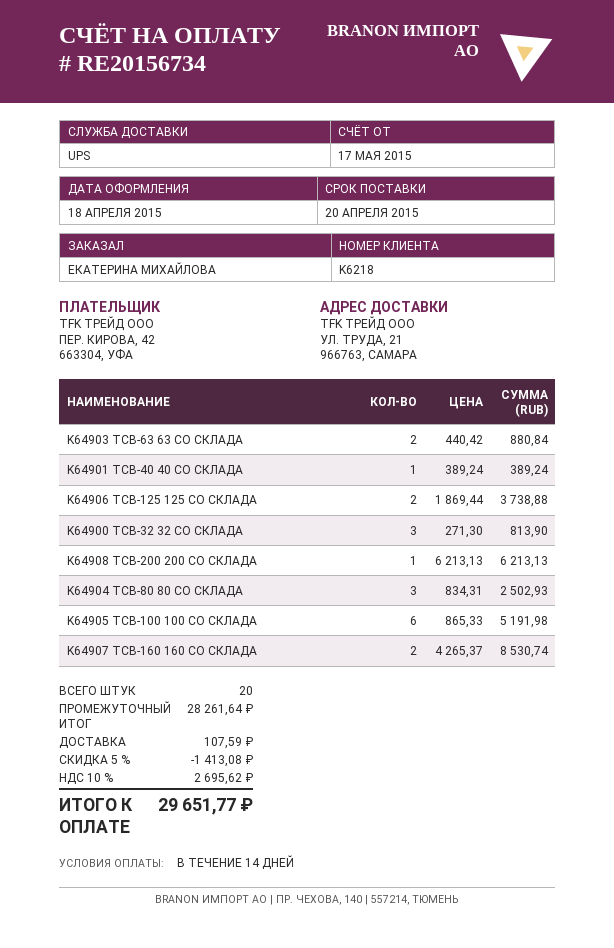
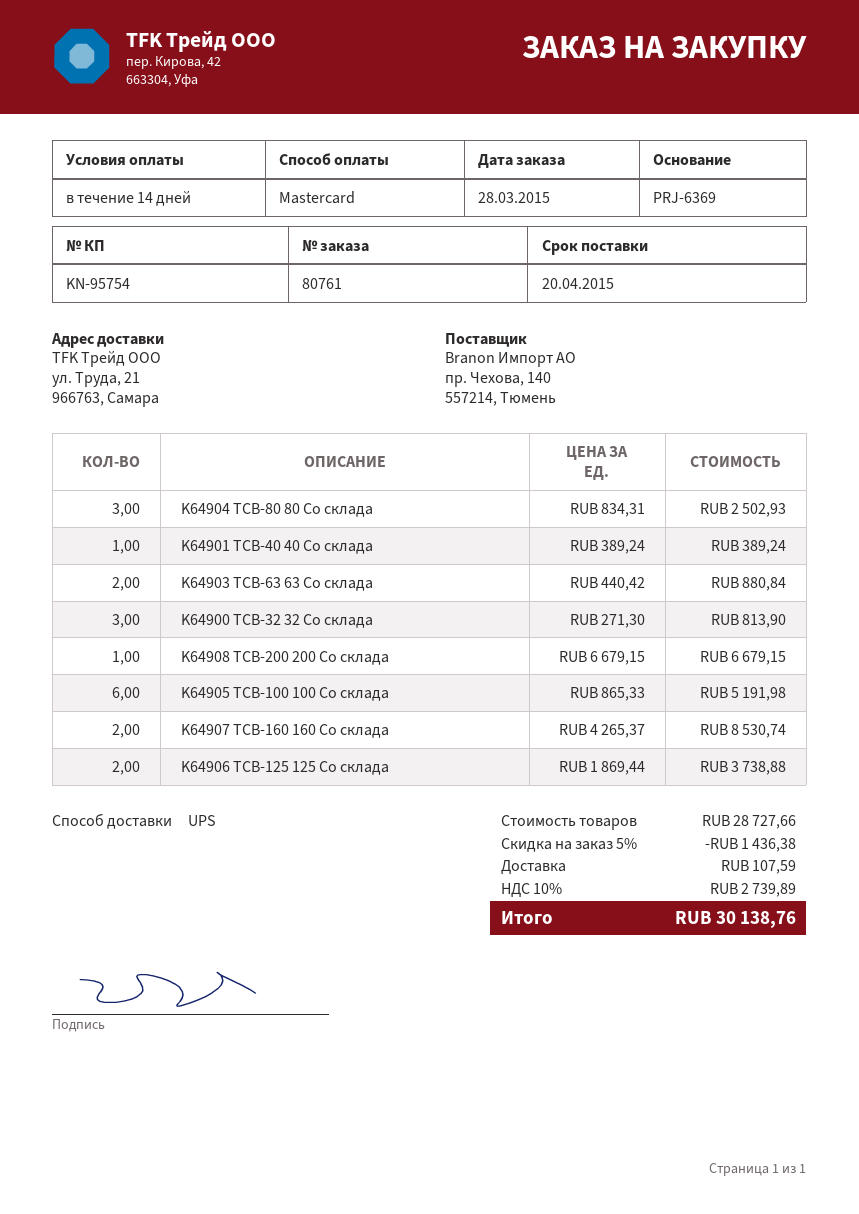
order date: 2015-04-18 -> 2015-03-28
K64908 TCB-200 200 СО СКЛАДА: 1 x 6213.13 = 6213.13 -> 1 x 6679.15 = 6679.15
subtotal: 28261.64 -> 28727.66
discount: 5% = 1413.08 -> 5% = 1436.38
tax: 10% = 2695.62 -> 10% = 2739.89
total: 29651.77 -> 30138.76

